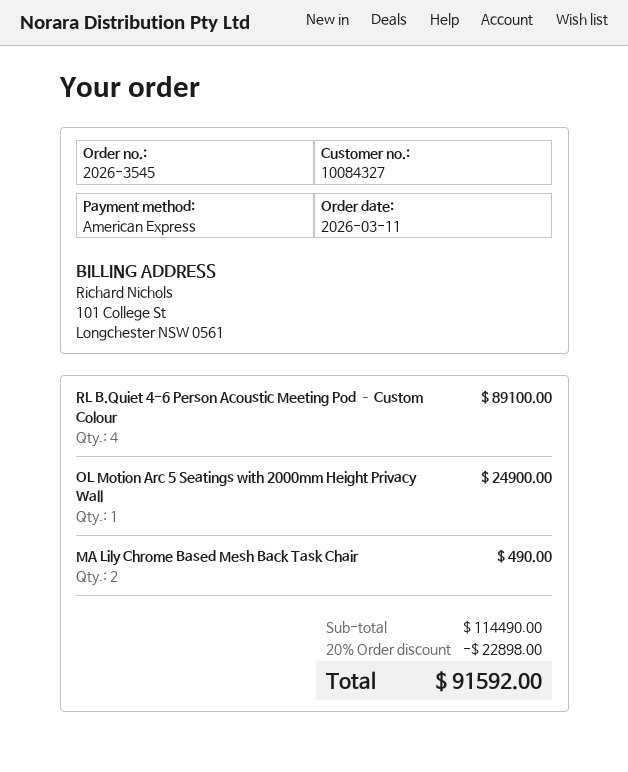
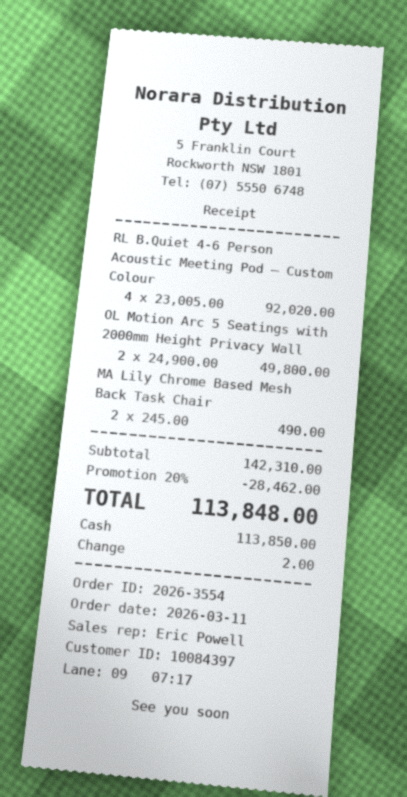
order number: 2026-3545 -> 2026-3554
customer number: 10084327 -> 10084397
payment method: American Express -> cash
RL B.Quiet 4-6 Person Acoustic Meeting Pod – Custom Colour: 4 for 89100.00 -> 4 for 92020.00
OL Motion Arc 5 Seatings with 2000mm Height Privacy Wall: 1 for 24900.00 -> 2 for 49800.00
subtotal: 114490.00 -> 142310.00
discount: 20% = 22898.00 -> 20% = 28462.00
total: 91592.00 -> 113848.00

